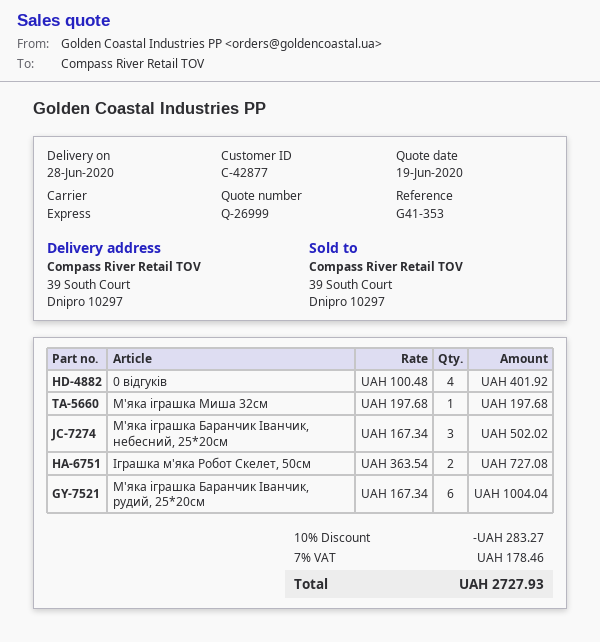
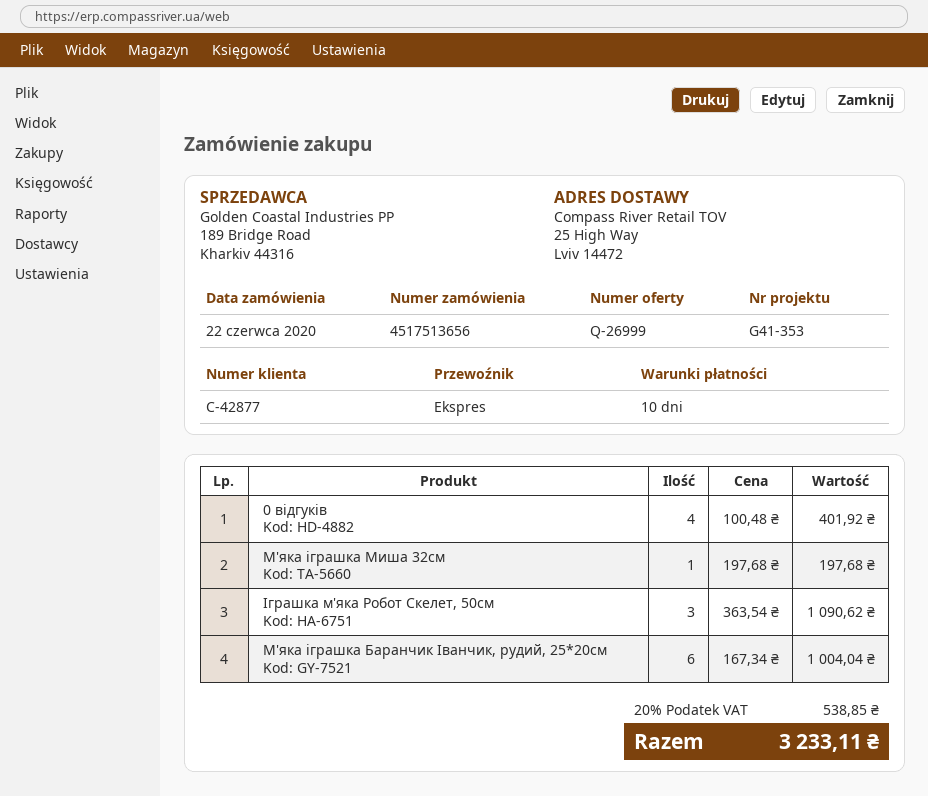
ship to: 39 South Court, Dnipro 10297 -> 25 High Way, Lviv 14472
М'яка іграшка Баранчик Іванчик, небесний, 25*20см: 3 x 167.34 = 502.02 -> none
Іграшка м'яка Робот Скелет, 50см: 2 x 363.54 = 727.08 -> 3 x 363.54 = 1090.62
discount: 10% = 283.27 -> none
tax: 7% = 178.46 -> 20% = 538.85
total: 2727.93 -> 3233.11

